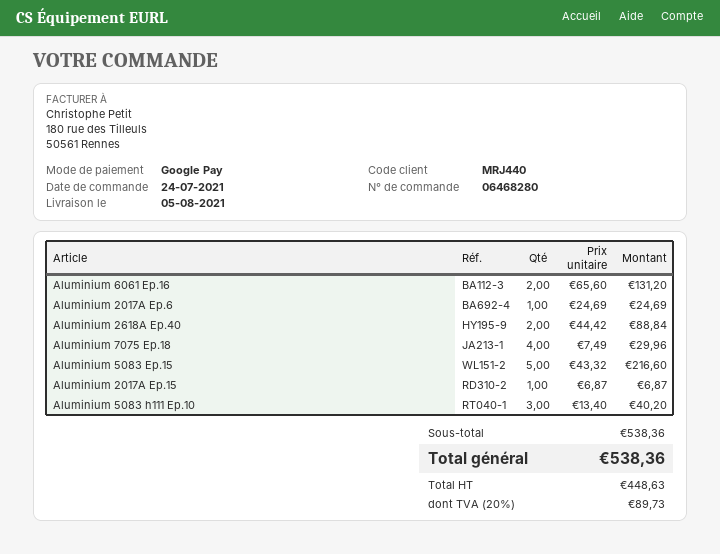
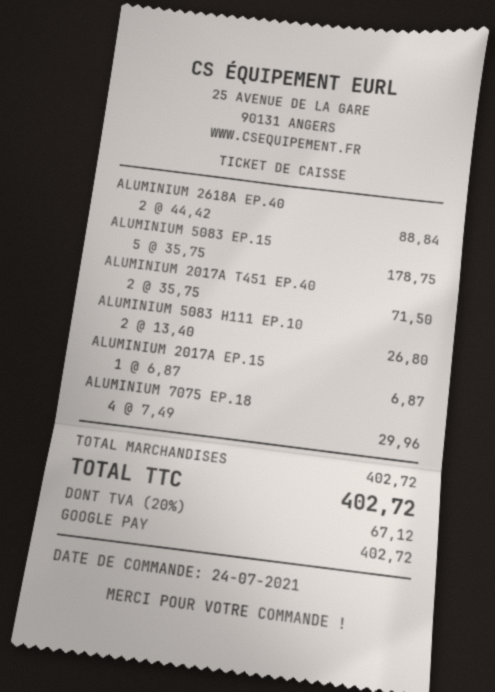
Aluminium 6061 Ep.16: 2 x 65.60 = 131.20 -> none
Aluminium 2017A Ep.6: 1 x 24.69 = 24.69 -> none
Aluminium 5083 Ep.15: 5 x 43.32 = 216.60 -> 5 x 35.75 = 178.75
Aluminium 5083 h111 Ep.10: 3 x 13.40 = 40.20 -> 2 x 13.40 = 26.80
ALUMINIUM 2017A T451 EP.40: none -> 2 x 35.75 = 71.50
subtotal: 538.36 -> 402.72
tax: 20% = 89.73 -> 20% = 67.12
total: 538.36 -> 402.72

